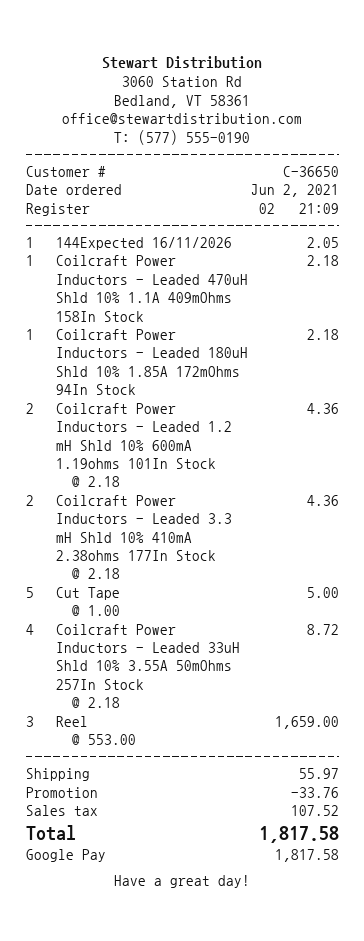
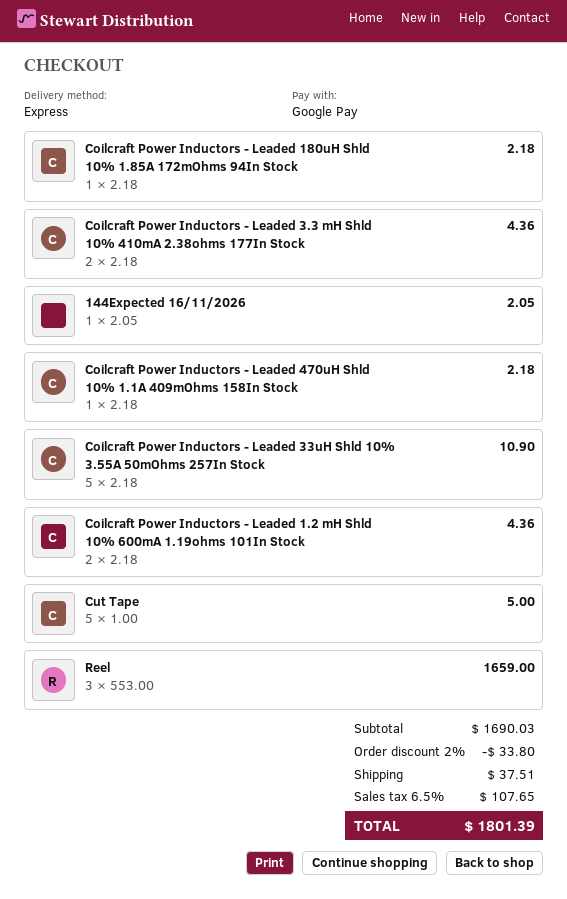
Coilcraft Power Inductors - Leaded 33uH Shld 10% 3.55A 50mOhms 257In Stock: 4 x 2.18 = 8.72 -> 5 x 2.18 = 10.90
discount: 33.76 -> 33.80
shipping: 55.97 -> 37.51
tax: 107.52 -> 107.65
total: 1817.58 -> 1801.39

